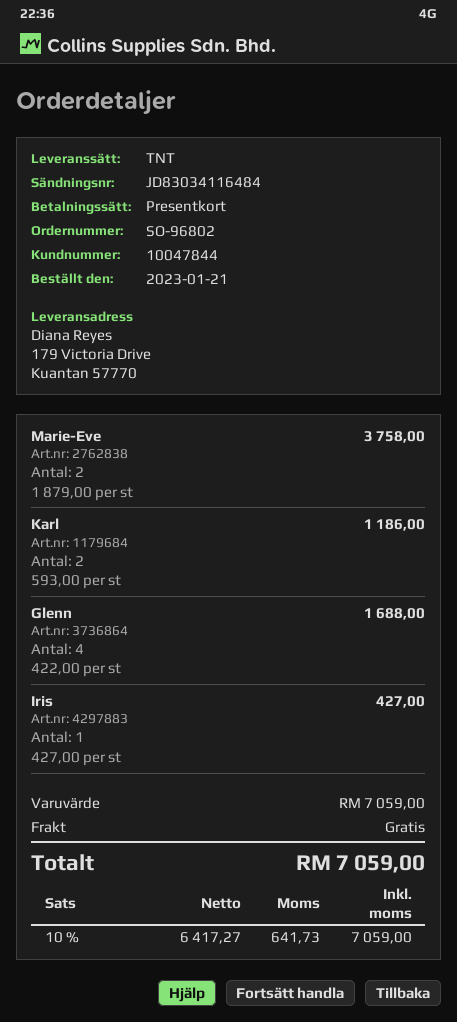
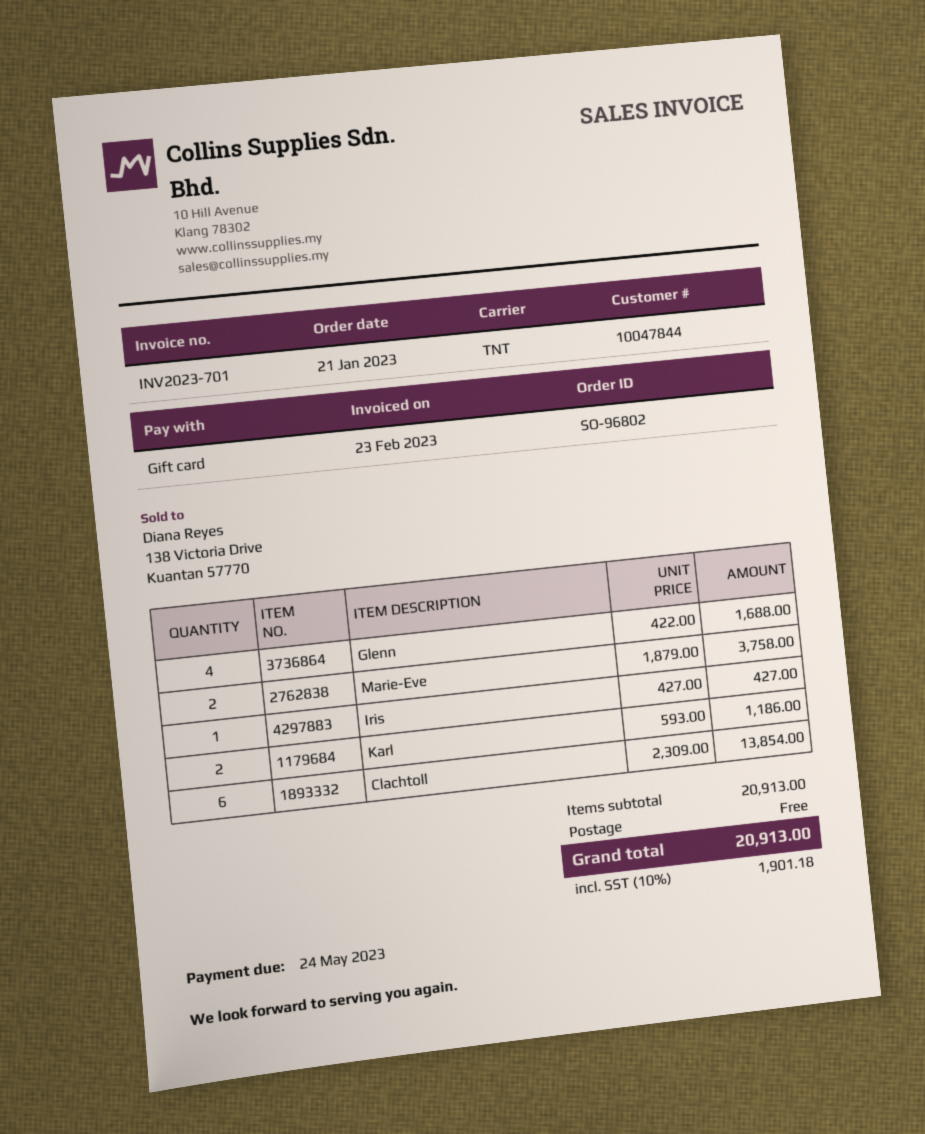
Clachtoll: none -> 6 x 2309.00 = 13854.00
subtotal: 7059.00 -> 20913.00
tax: 10% = 641.73 -> 10% = 1901.18
total: 7059.00 -> 20913.00

